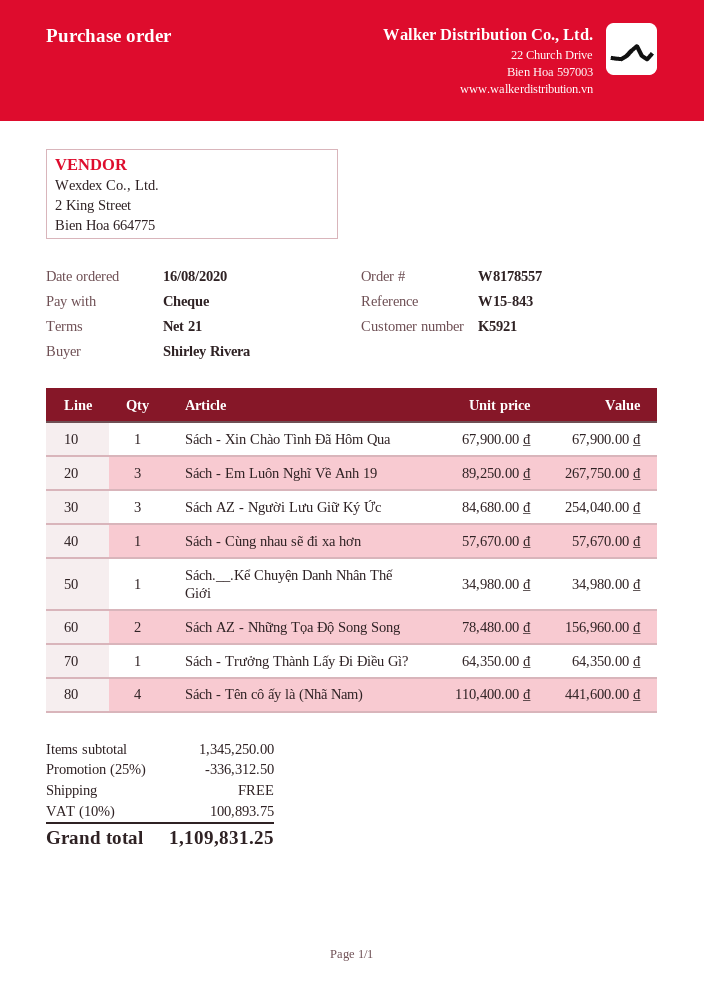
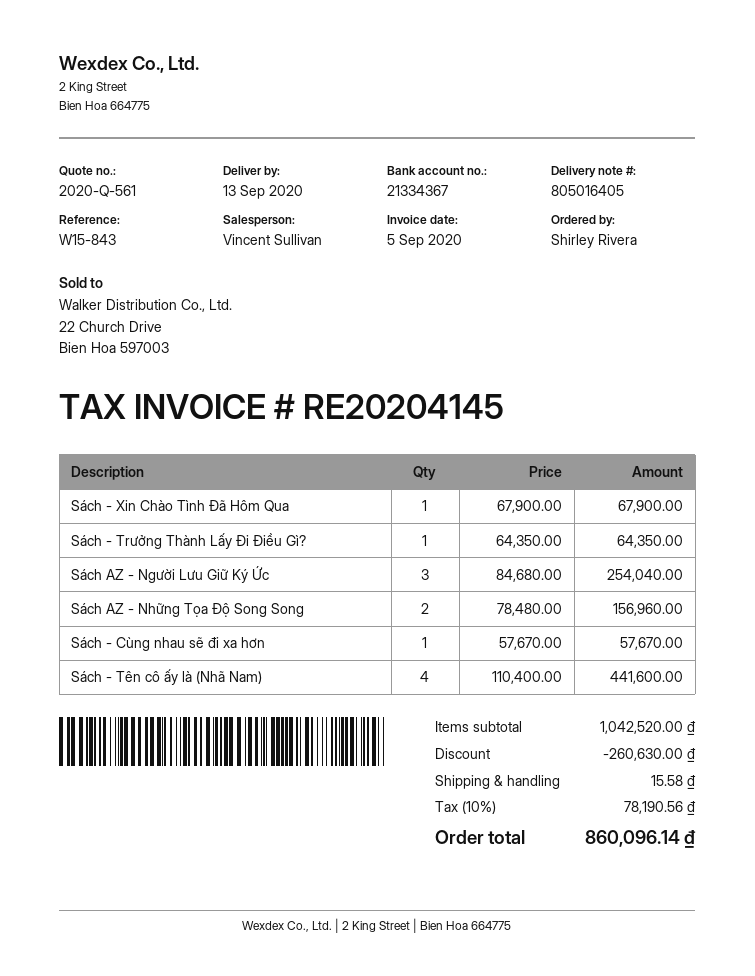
Sách - Em Luôn Nghĩ Về Anh 19: 3 x 89250.00 = 267750.00 -> none
Sách.__.Kể Chuyện Danh Nhân Thế Giới: 1 x 34980.00 = 34980.00 -> none
subtotal: 1345250.00 -> 1042520.00
discount: 336312.50 -> 260630.00
shipping: 0.00 -> 15.58
tax: 10% = 100893.75 -> 10% = 78190.56
total: 1109831.25 -> 860096.14

